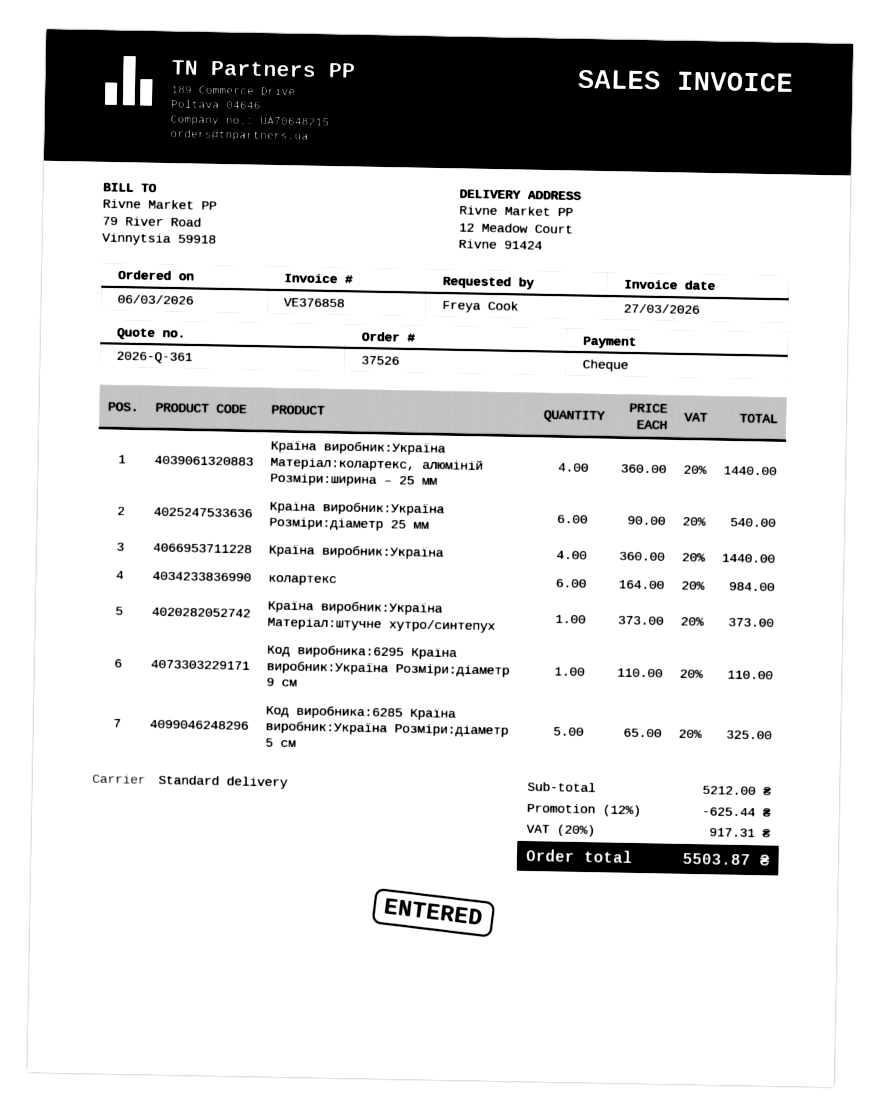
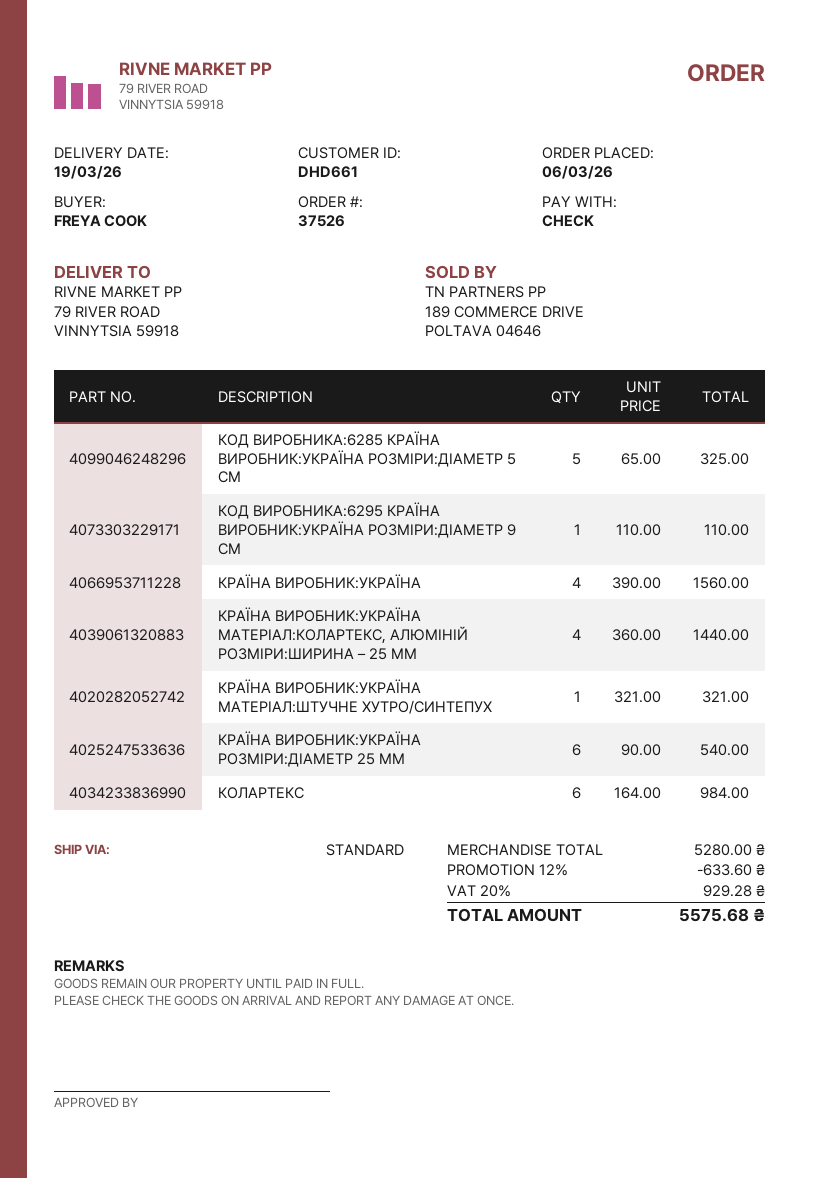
ship to: 12 Meadow Court, Rivne 91424 -> 79 RIVER ROAD, VINNYTSIA 59918
Країна виробник:Україна: 4 x 360.00 = 1440.00 -> 4 x 390.00 = 1560.00
Країна виробник:Україна Матеріал:штучне хутро/синтепух: 1 x 373.00 = 373.00 -> 1 x 321.00 = 321.00
subtotal: 5212.00 -> 5280.00
discount: 12% = 625.44 -> 12% = 633.60
tax: 20% = 917.31 -> 20% = 929.28
total: 5503.87 -> 5575.68

